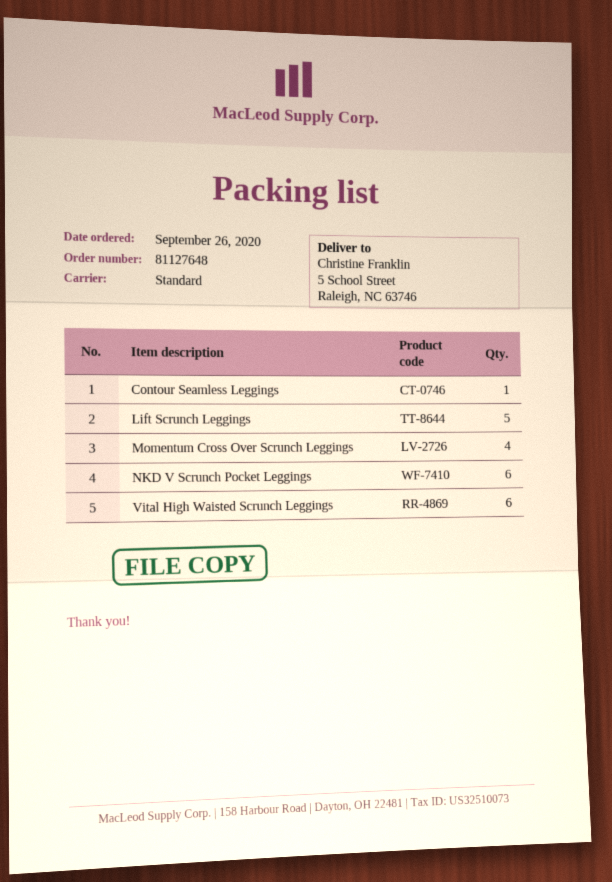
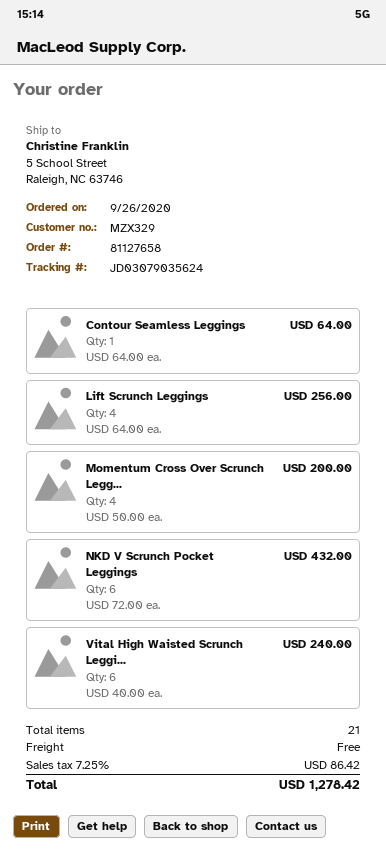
order number: 81127648 -> 81127658
Lift Scrunch Leggings: 5 -> 4

